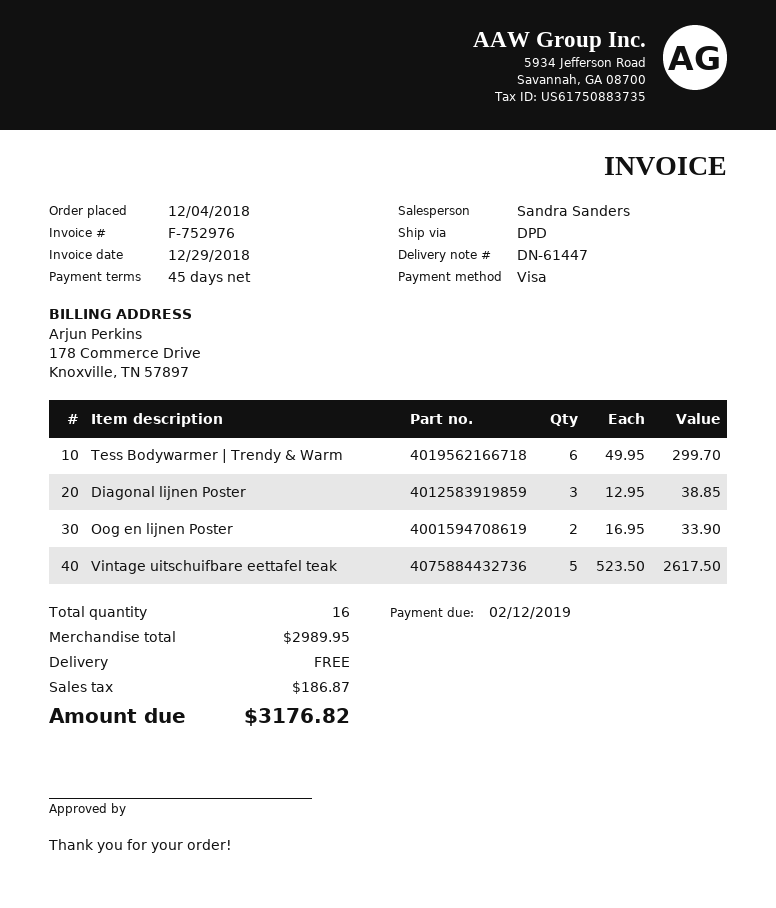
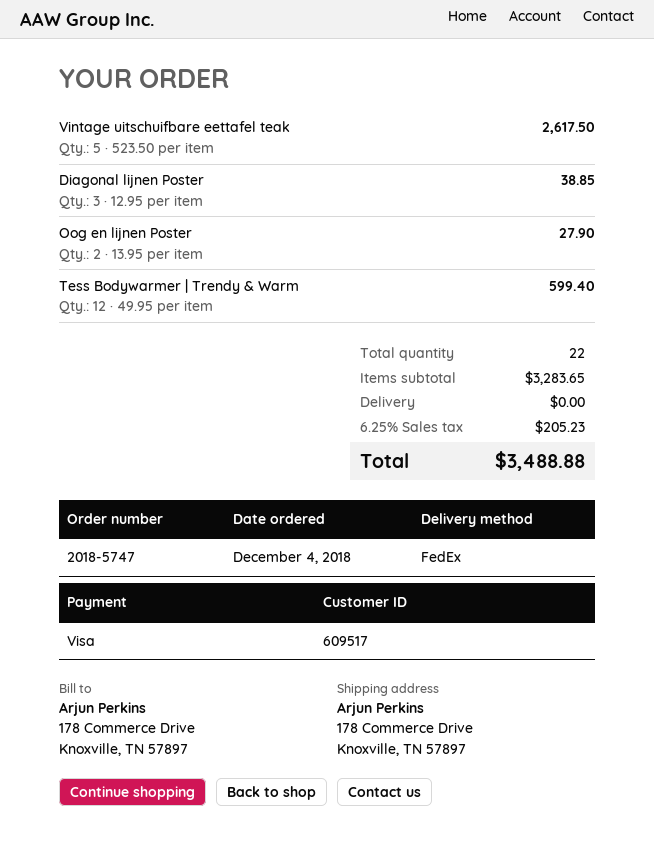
shipping method: DPD -> FedEx
Tess Bodywarmer | Trendy & Warm: 6 x 49.95 = 299.70 -> 12 x 49.95 = 599.40
Oog en lijnen Poster: 2 x 16.95 = 33.90 -> 2 x 13.95 = 27.90
total quantity: 16 -> 22
subtotal: 2989.95 -> 3283.65
tax: 186.87 -> 205.23
total: 3176.82 -> 3488.88

